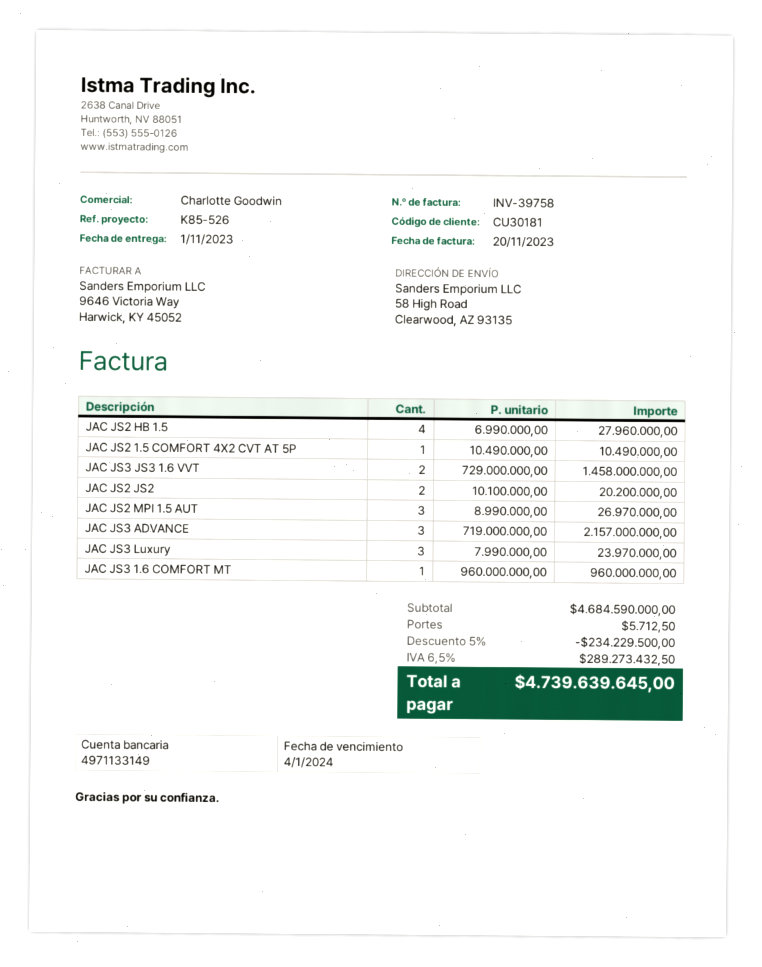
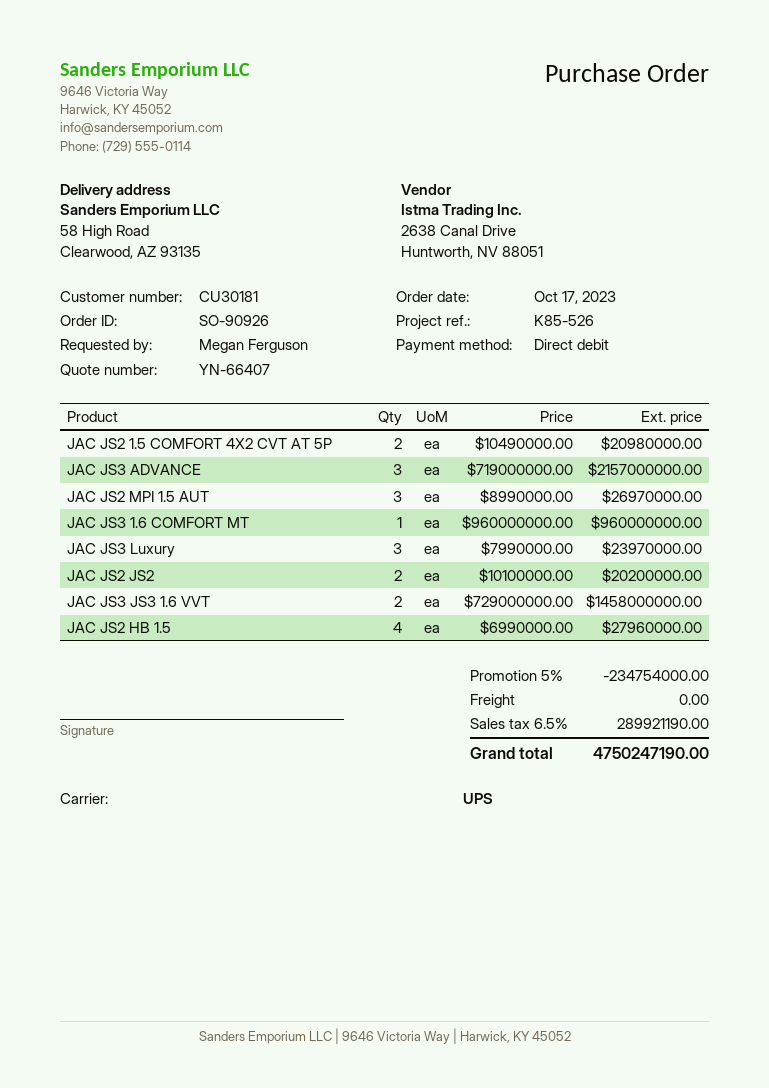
JAC JS2 1.5 COMFORT 4X2 CVT AT 5P: 1 x 10490000.00 = 10490000.00 -> 2 x 10490000.00 = 20980000.00
discount: 5% = 234229500.00 -> 5% = 234754000.00
shipping: 5712.50 -> 0.00
tax: 6.5% = 289273432.50 -> 6.5% = 289921190.00
total: 4739639645.00 -> 4750247190.00

